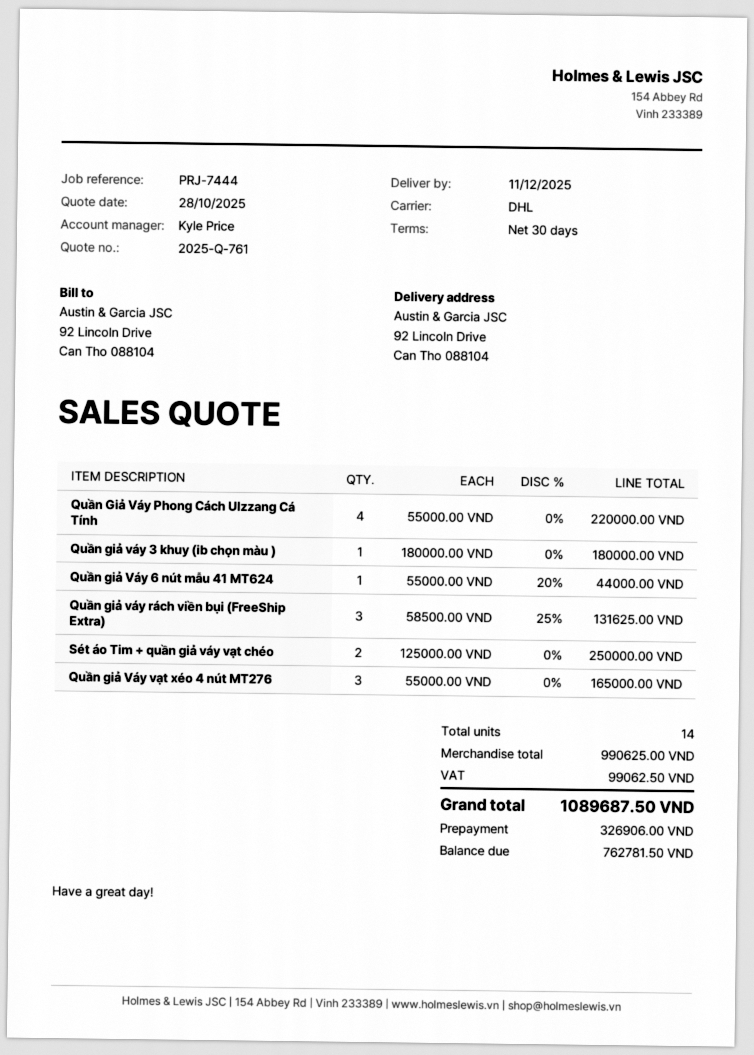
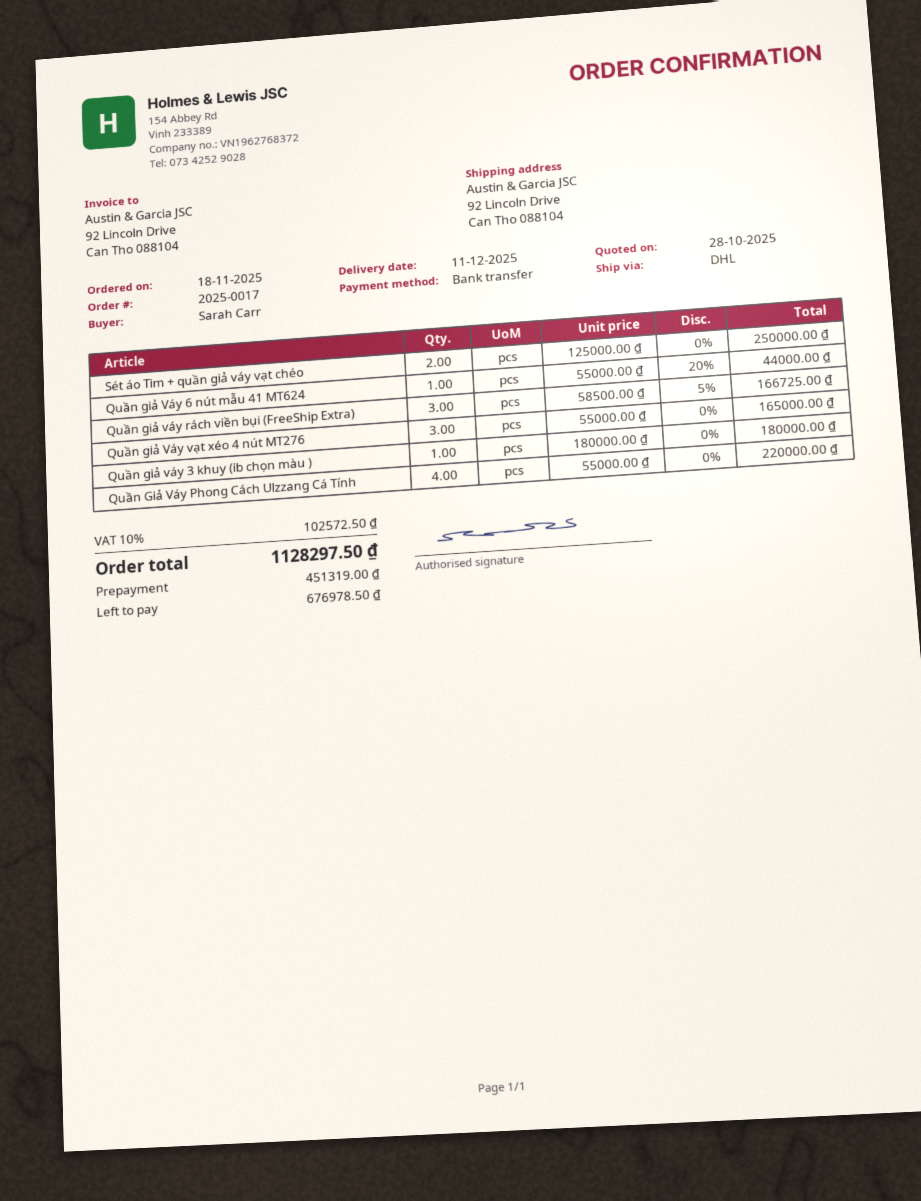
Quần giả váy rách viền bụi (FreeShip Extra): 3 x 58500.00 - 25% = 131625.00 -> 3 x 58500.00 - 5% = 166725.00
tax: 99062.50 -> 102572.50
total: 1089687.50 -> 1128297.50
deposit: 326906.00 -> 451319.00
balance: 762781.50 -> 676978.50

